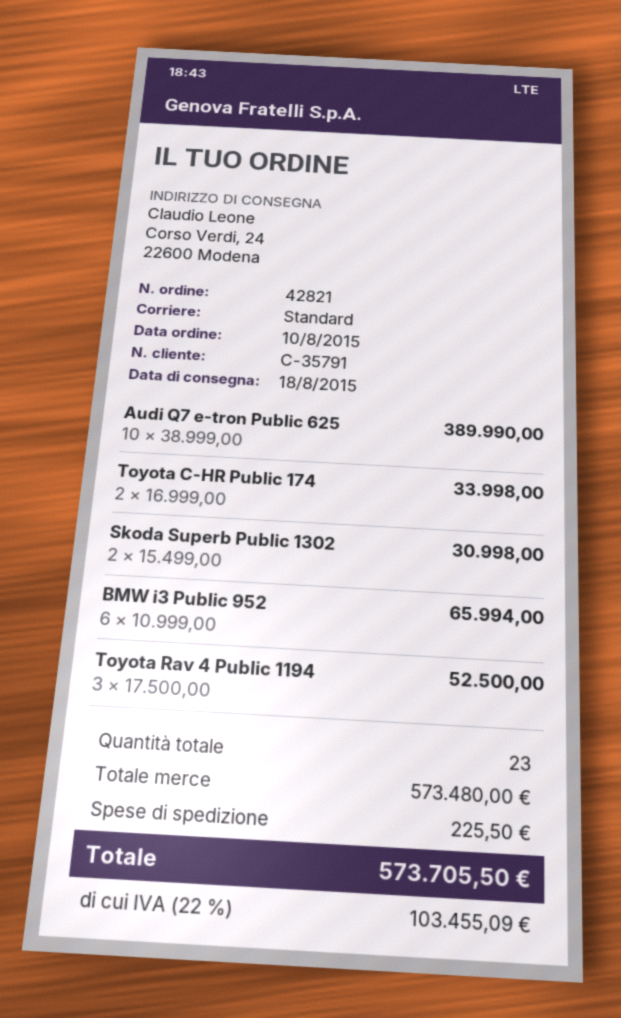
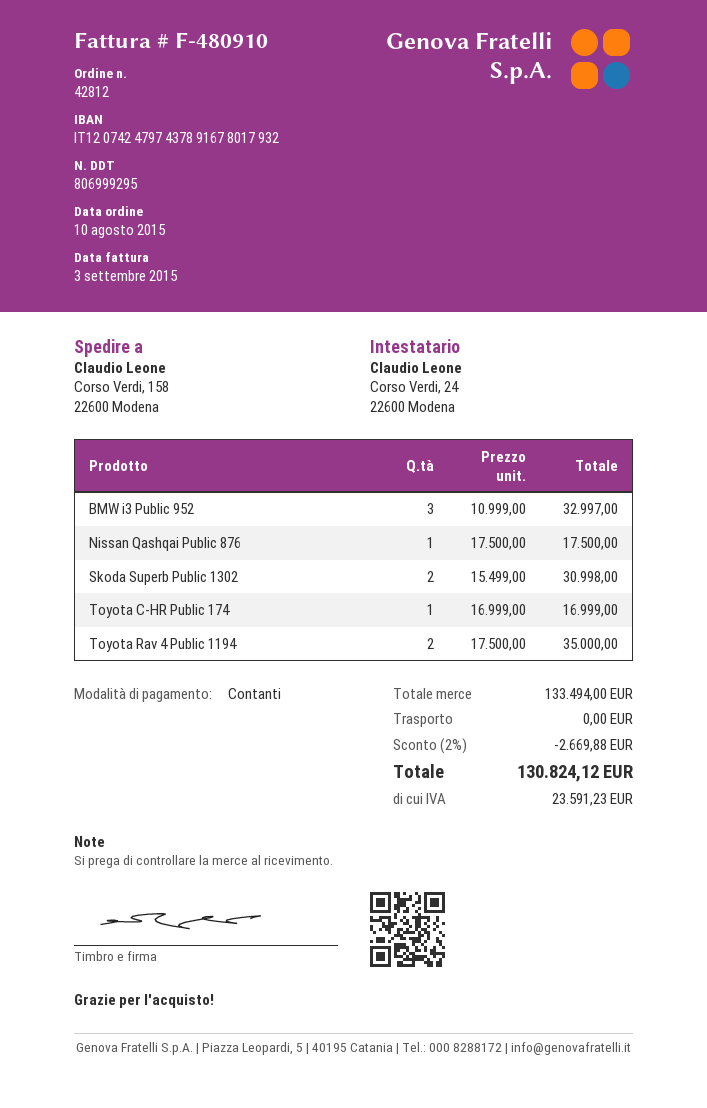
order number: 42821 -> 42812
ship to: Corso Verdi, 24, 22600 Modena -> Corso Verdi, 158, 22600 Modena
Audi Q7 e-tron Public 625: 10 x 38999.00 = 389990.00 -> none
Toyota C-HR Public 174: 2 x 16999.00 = 33998.00 -> 1 x 16999.00 = 16999.00
BMW i3 Public 952: 6 x 10999.00 = 65994.00 -> 3 x 10999.00 = 32997.00
Toyota Rav 4 Public 1194: 3 x 17500.00 = 52500.00 -> 2 x 17500.00 = 35000.00
Nissan Qashqai Public 876: none -> 1 x 17500.00 = 17500.00
subtotal: 573480.00 -> 133494.00
discount: none -> 2% = 2669.88
shipping: 225.50 -> 0.00
tax: 103455.09 -> 23591.23
total: 573705.50 -> 130824.12

